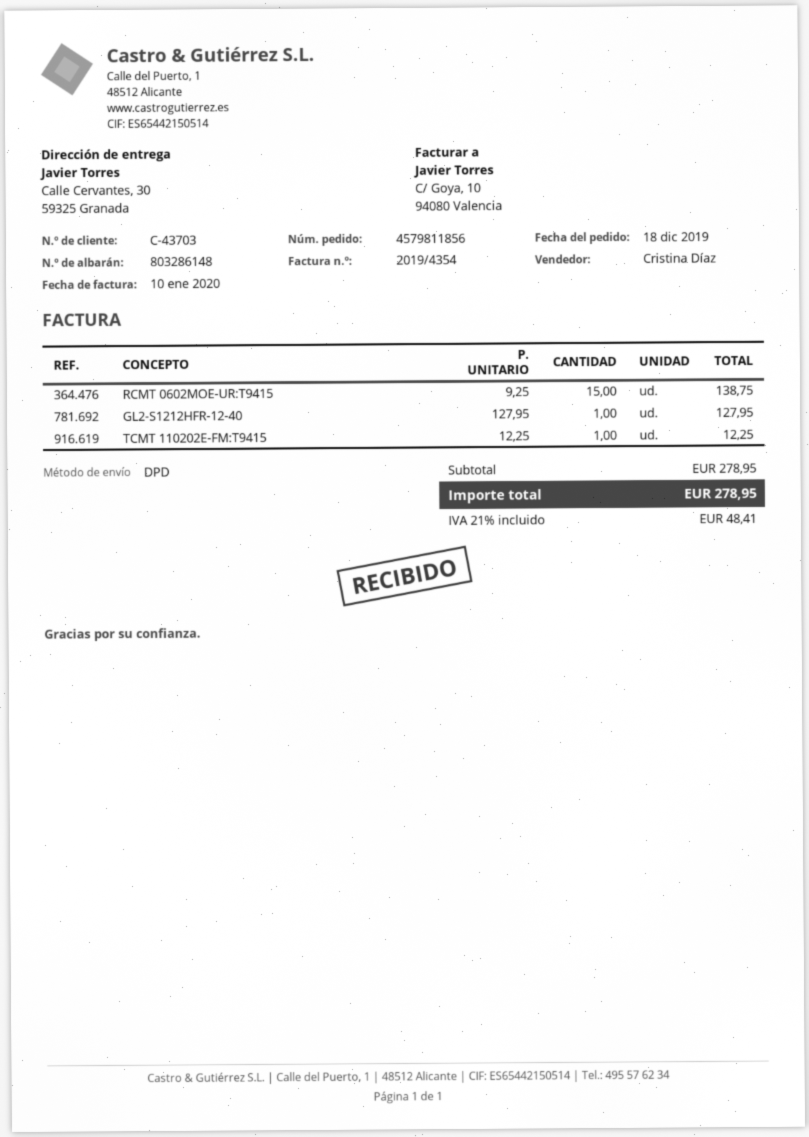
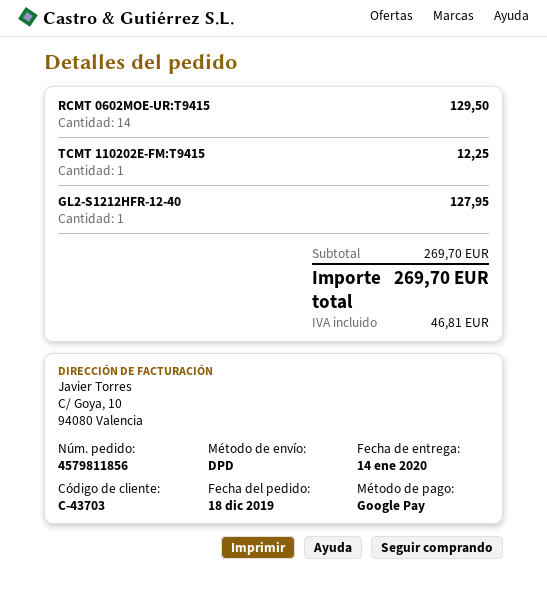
RCMT 0602MOE-UR:T9415: 15 for 138.75 -> 14 for 129.50
subtotal: 278.95 -> 269.70
tax: 48.41 -> 46.81
total: 278.95 -> 269.70

